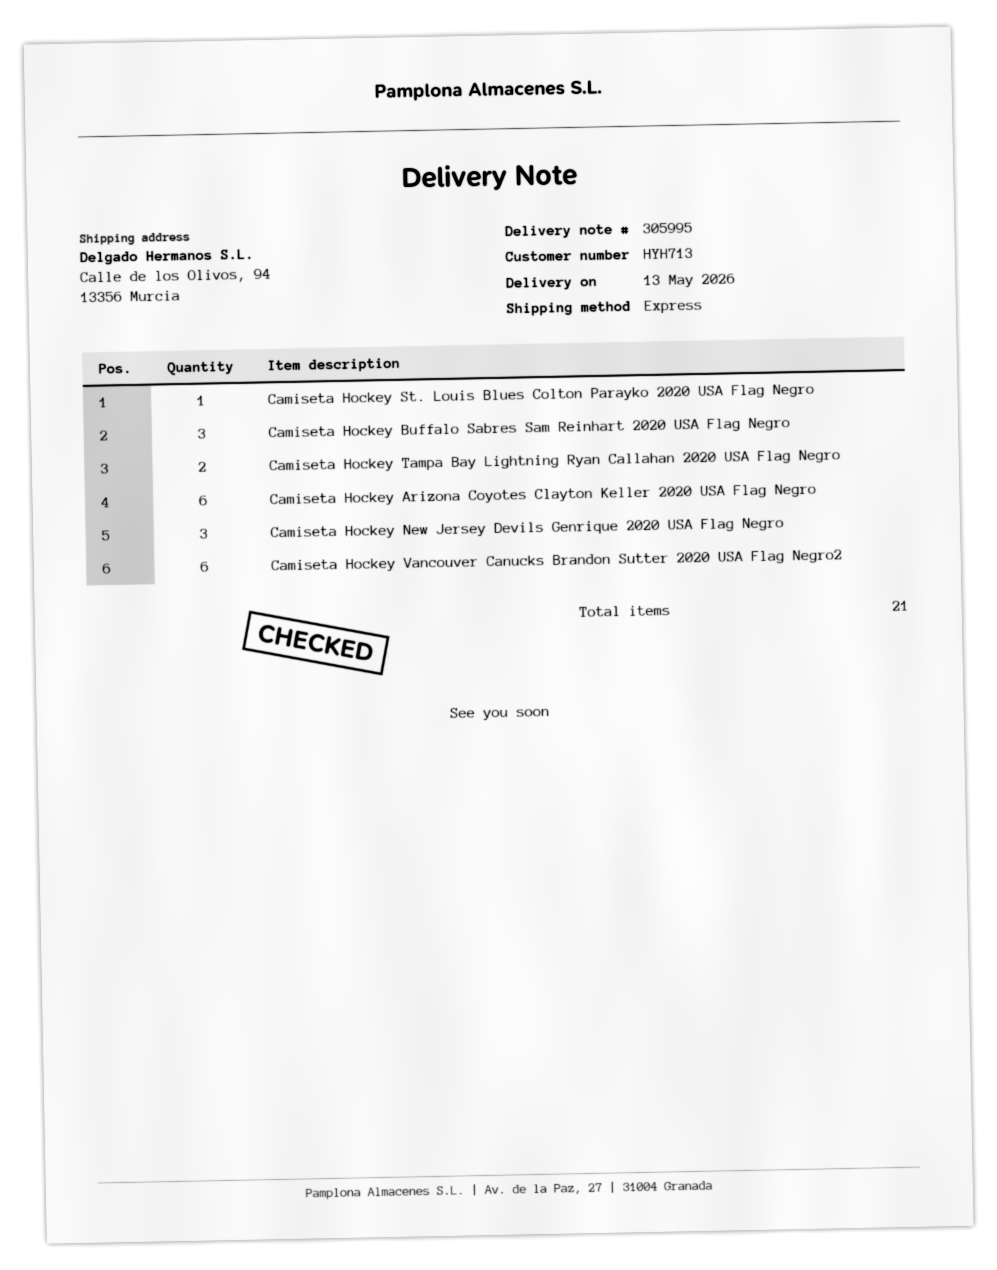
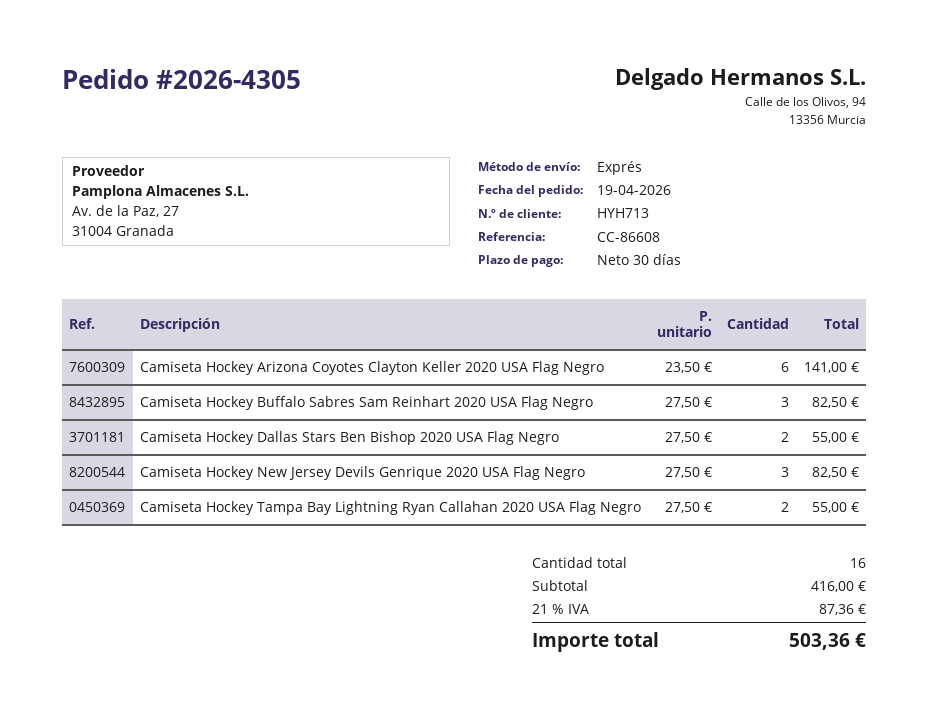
Camiseta Hockey St. Louis Blues Colton Parayko 2020 USA Flag Negro: 1 -> none
Camiseta Hockey Vancouver Canucks Brandon Sutter 2020 USA Flag Negro2: 6 -> none
Camiseta Hockey Dallas Stars Ben Bishop 2020 USA Flag Negro: none -> 2
total quantity: 21 -> 16

